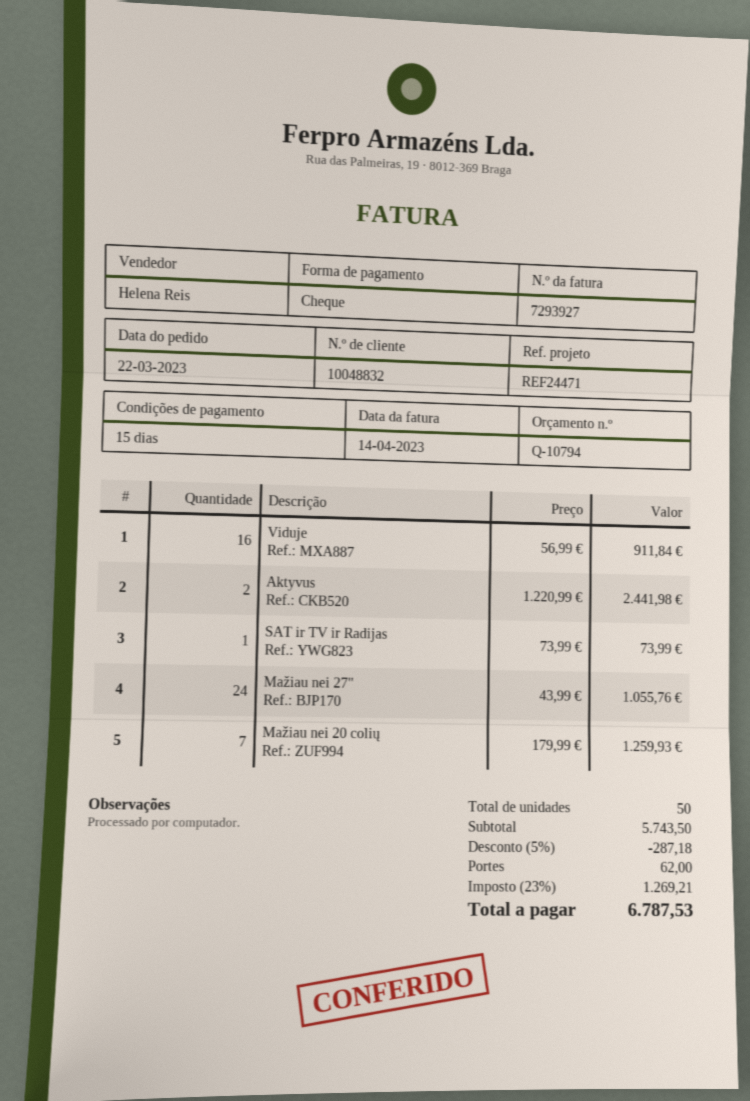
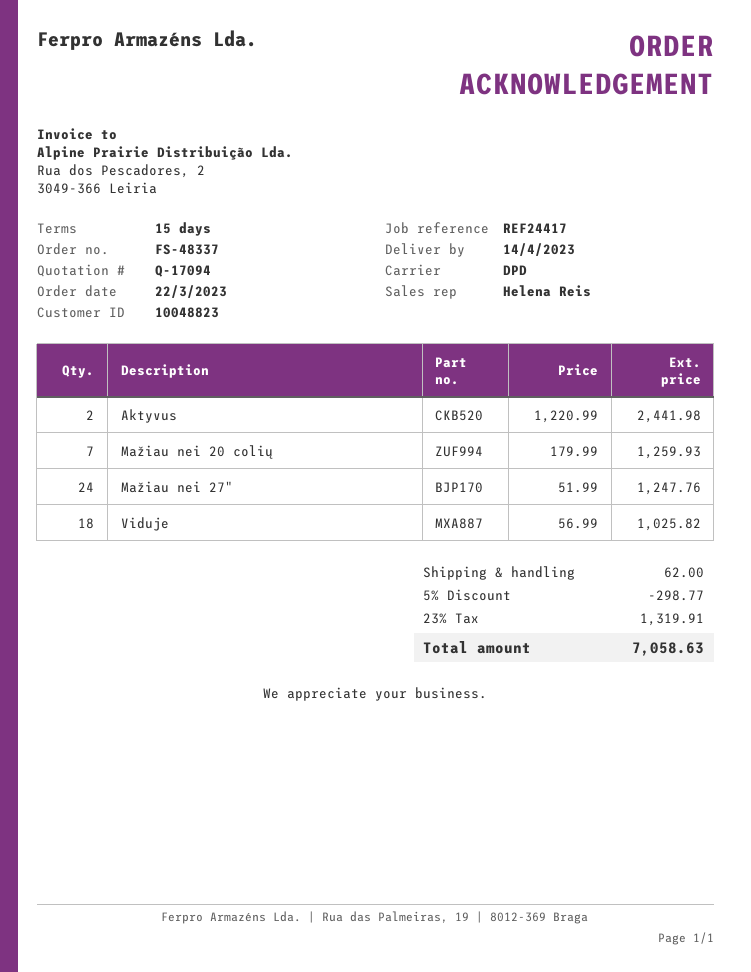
quote number: Q-10794 -> Q-17094
customer number: 10048832 -> 10048823
reference: REF24471 -> REF24417
Viduje: 16 x 56.99 = 911.84 -> 18 x 56.99 = 1025.82
SAT ir TV ir Radijas: 1 x 73.99 = 73.99 -> none
Mažiau nei 27": 24 x 43.99 = 1055.76 -> 24 x 51.99 = 1247.76
discount: 5% = 287.18 -> 5% = 298.77
tax: 23% = 1269.21 -> 23% = 1319.91
total: 6787.53 -> 7058.63

